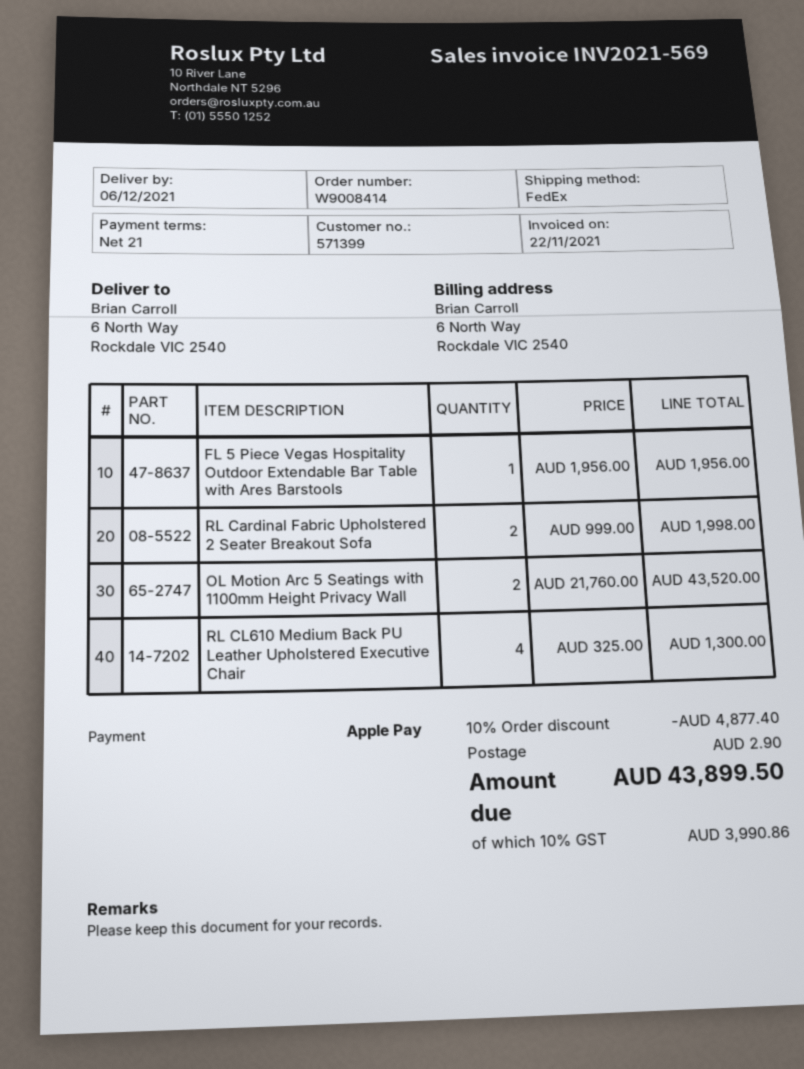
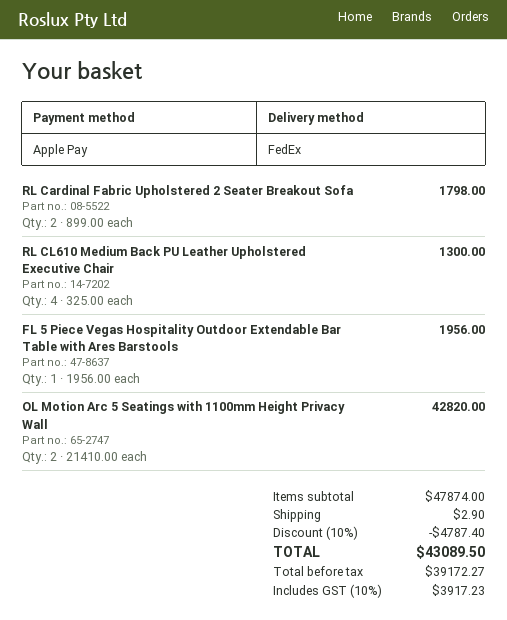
RL Cardinal Fabric Upholstered 2 Seater Breakout Sofa: 2 x 999.00 = 1998.00 -> 2 x 899.00 = 1798.00
OL Motion Arc 5 Seatings with 1100mm Height Privacy Wall: 2 x 21760.00 = 43520.00 -> 2 x 21410.00 = 42820.00
discount: 10% = 4877.40 -> 10% = 4787.40
tax: 10% = 3990.86 -> 10% = 3917.23
total: 43899.50 -> 43089.50

